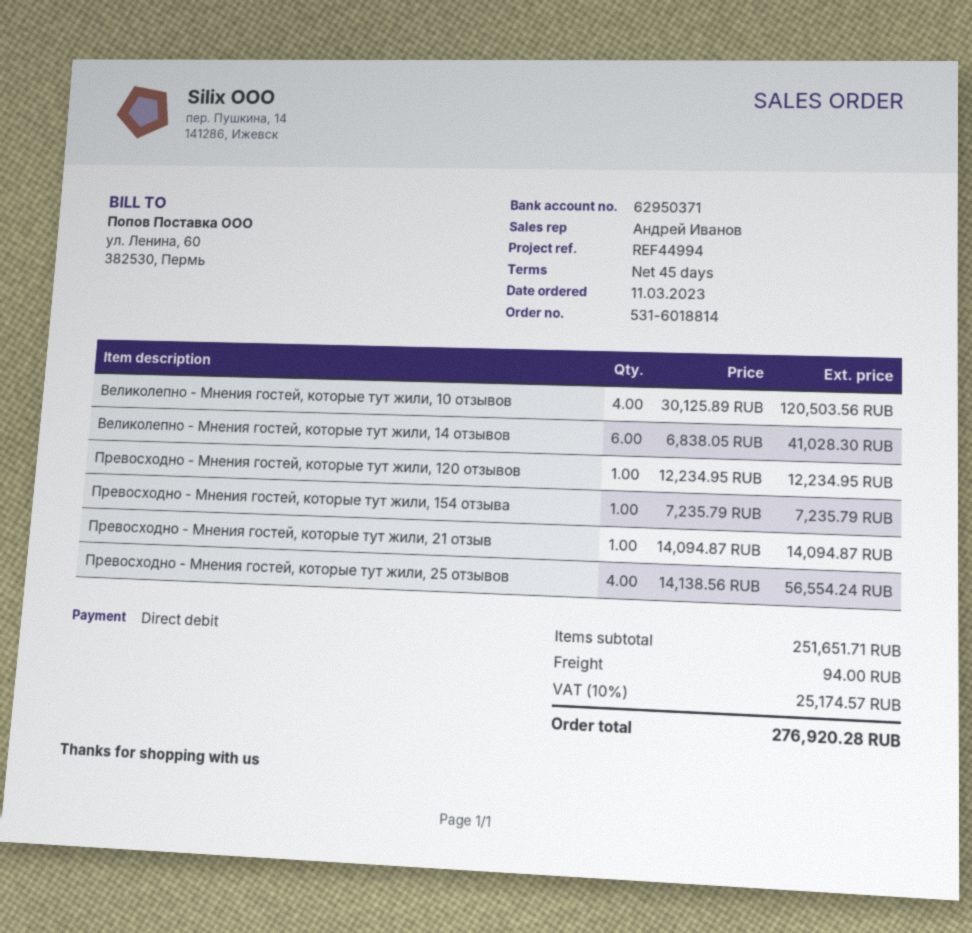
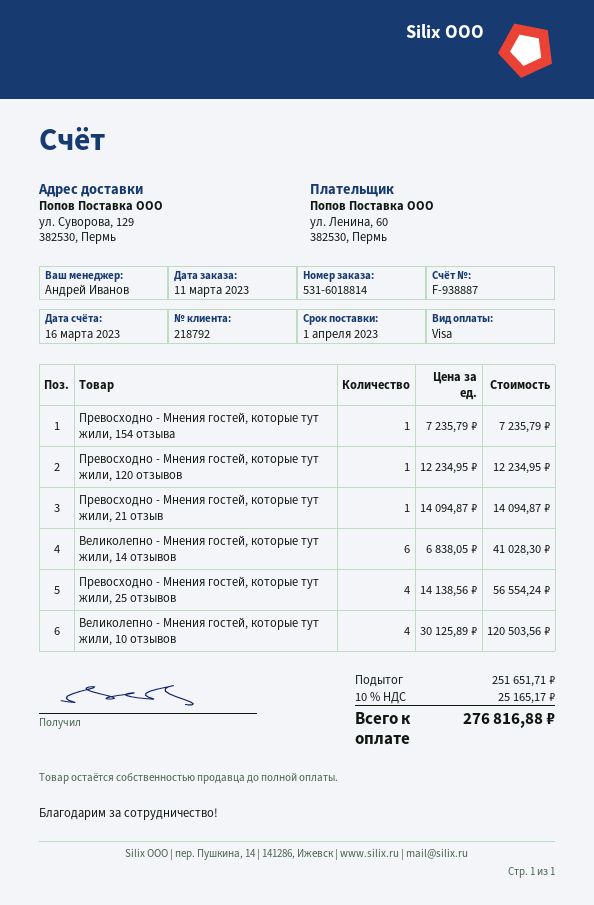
payment method: direct debit -> Visa
shipping: 94.00 -> none
tax: 10% = 25174.57 -> 10% = 25165.17
total: 276920.28 -> 276816.88

